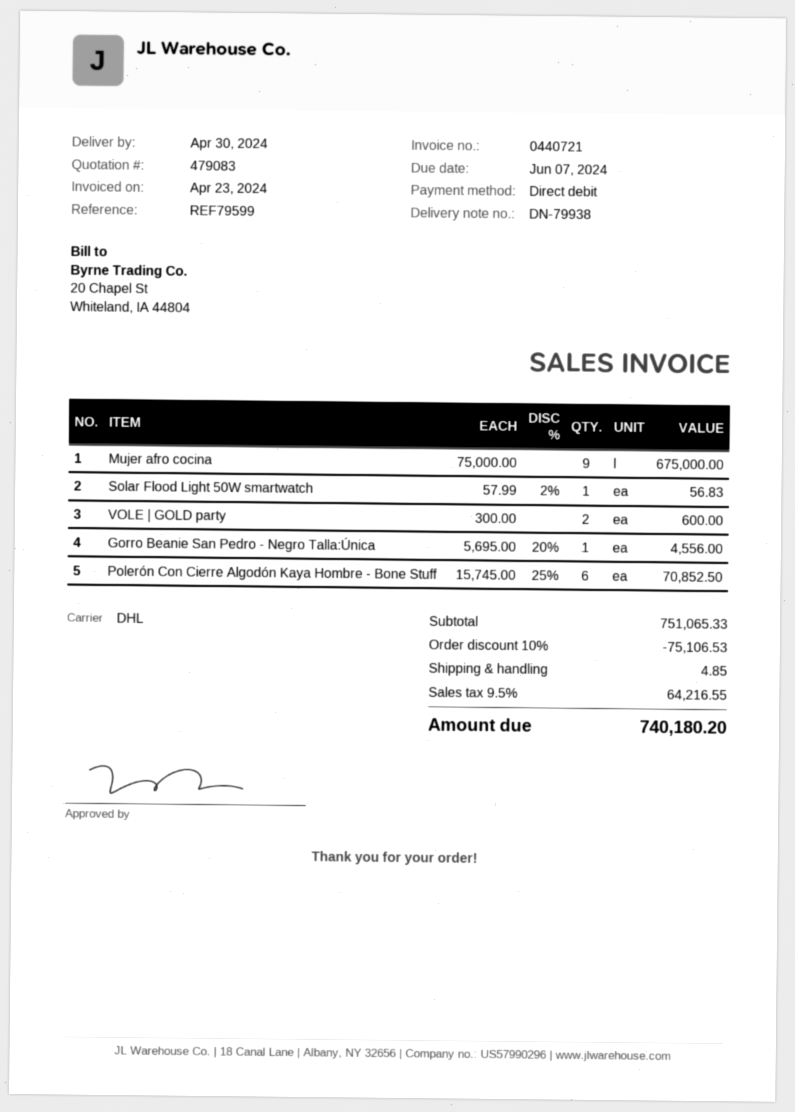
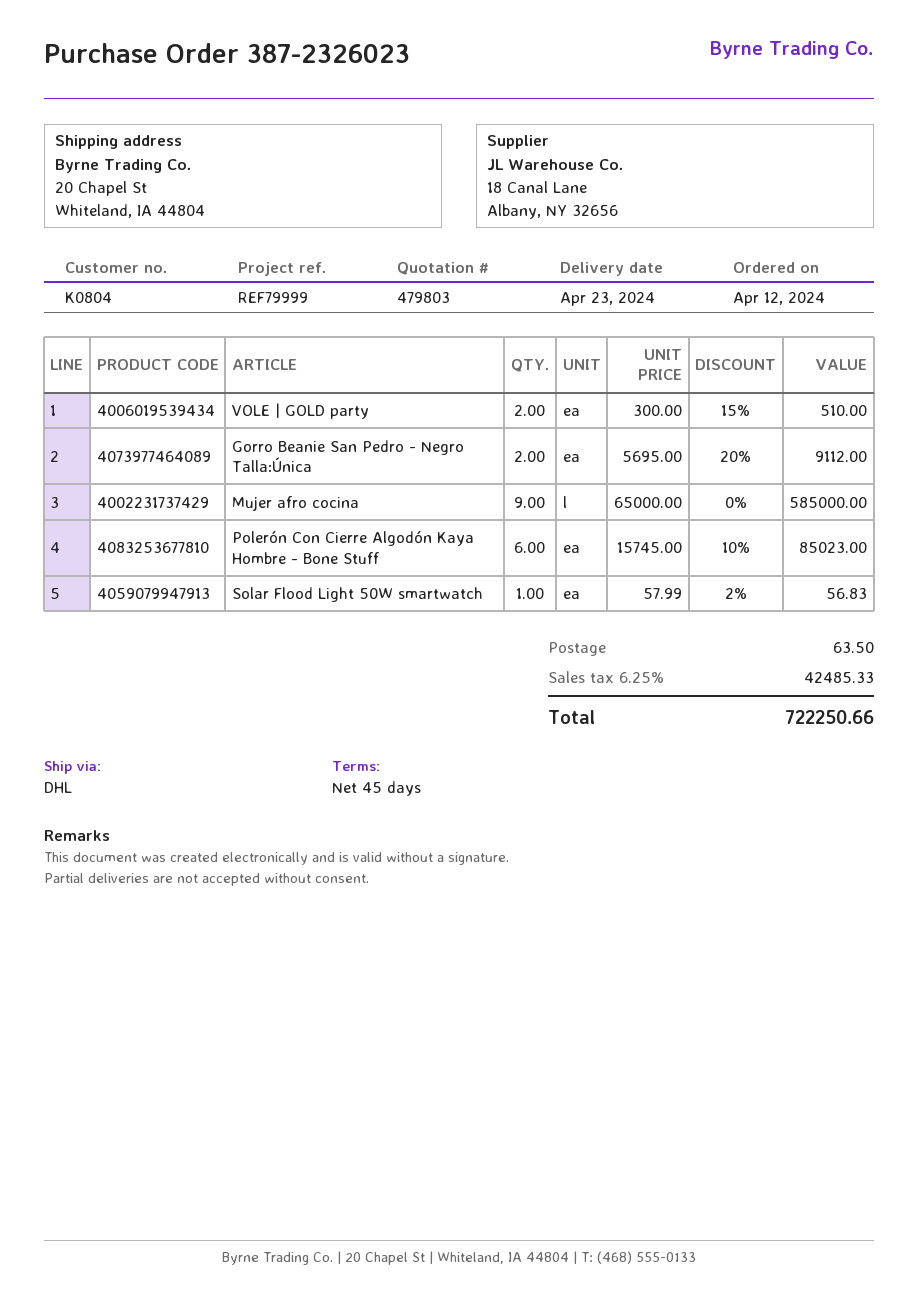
quote number: 479083 -> 479803
delivery date: 2024-04-30 -> 2024-04-23
reference: REF79599 -> REF79999
Mujer afro cocina: 9 x 75000.00 = 675000.00 -> 9 x 65000.00 = 585000.00
VOLE | GOLD party: 2 x 300.00 = 600.00 -> 2 x 300.00 - 15% = 510.00
Gorro Beanie San Pedro - Negro Talla:Única: 1 x 5695.00 - 20% = 4556.00 -> 2 x 5695.00 - 20% = 9112.00
Polerón Con Cierre Algodón Kaya Hombre - Bone Stuff: 6 x 15745.00 - 25% = 70852.50 -> 6 x 15745.00 - 10% = 85023.00
discount: 10% = 75106.53 -> none
shipping: 4.85 -> 63.50
tax: 9.5% = 64216.55 -> 6.25% = 42485.33
total: 740180.20 -> 722250.66

